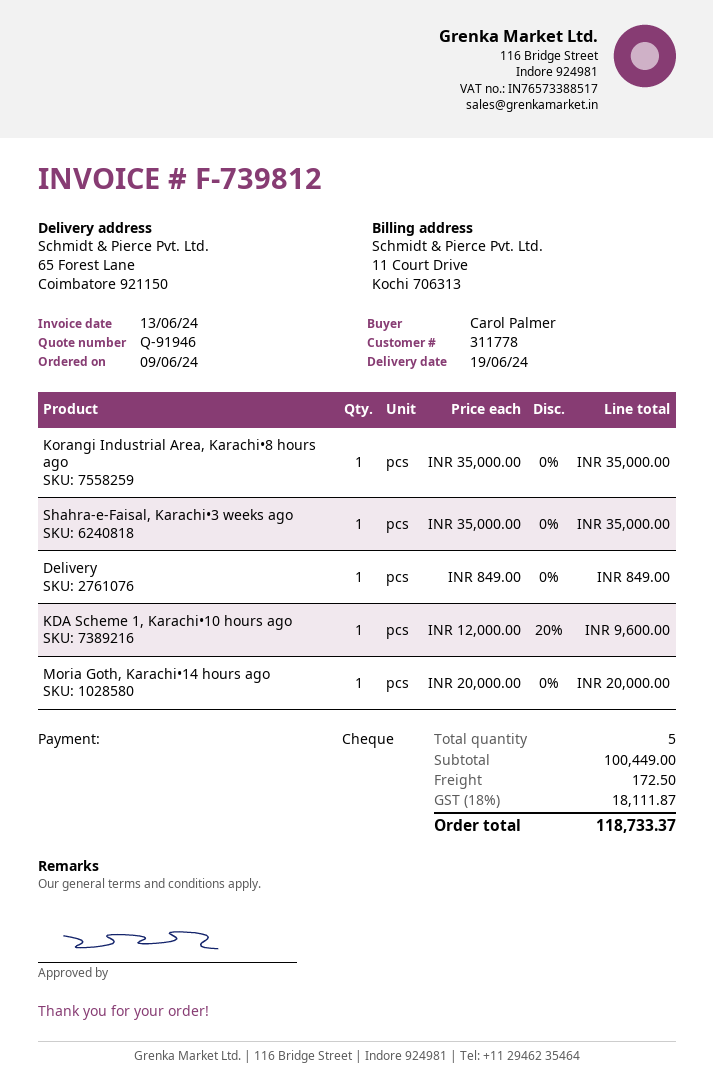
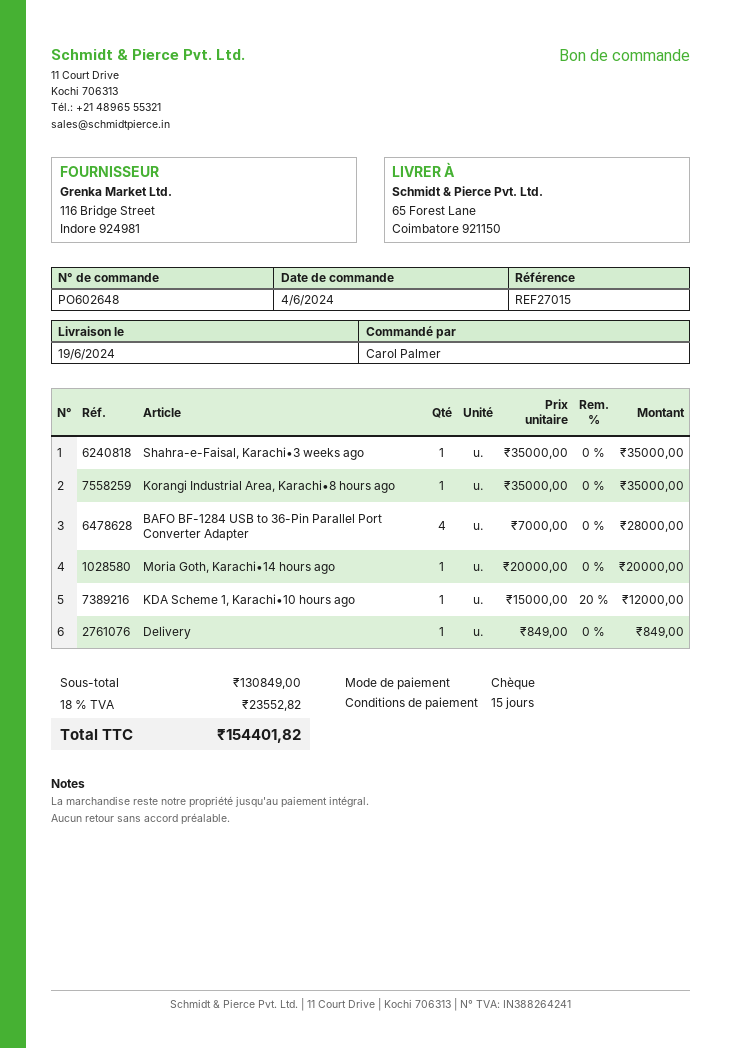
order date: 2024-06-09 -> 2024-06-04
KDA Scheme 1, Karachi•10 hours ago: 1 x 12000.00 - 20% = 9600.00 -> 1 x 15000.00 - 20% = 12000.00
BAFO BF-1284 USB to 36-Pin Parallel Port Converter Adapter: none -> 4 x 7000.00 = 28000.00
subtotal: 100449.00 -> 130849.00
shipping: 172.50 -> none
tax: 18% = 18111.87 -> 18% = 23552.82
total: 118733.37 -> 154401.82

